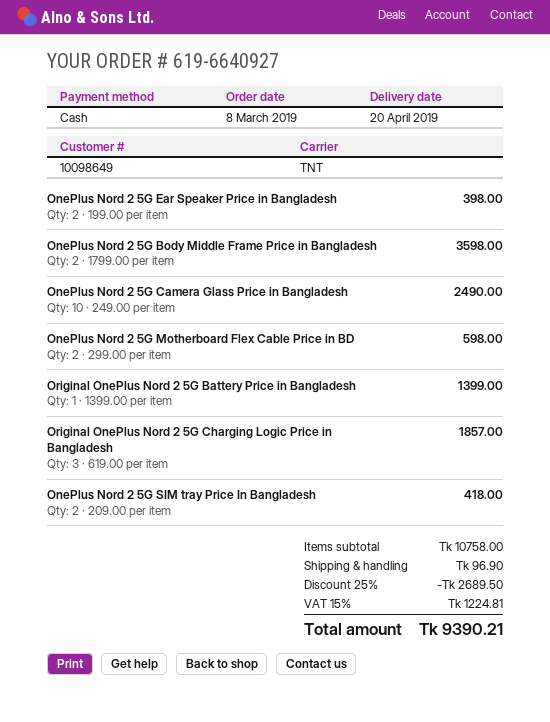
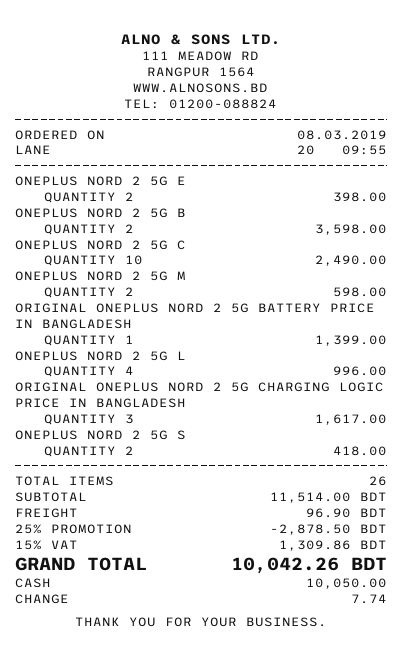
Original OnePlus Nord 2 5G Charging Logic Price in Bangladesh: 3 for 1857.00 -> 3 for 1617.00
ONEPLUS NORD 2 5G L: none -> 4 for 996.00
subtotal: 10758.00 -> 11514.00
discount: 25% = 2689.50 -> 25% = 2878.50
tax: 15% = 1224.81 -> 15% = 1309.86
total: 9390.21 -> 10042.26

